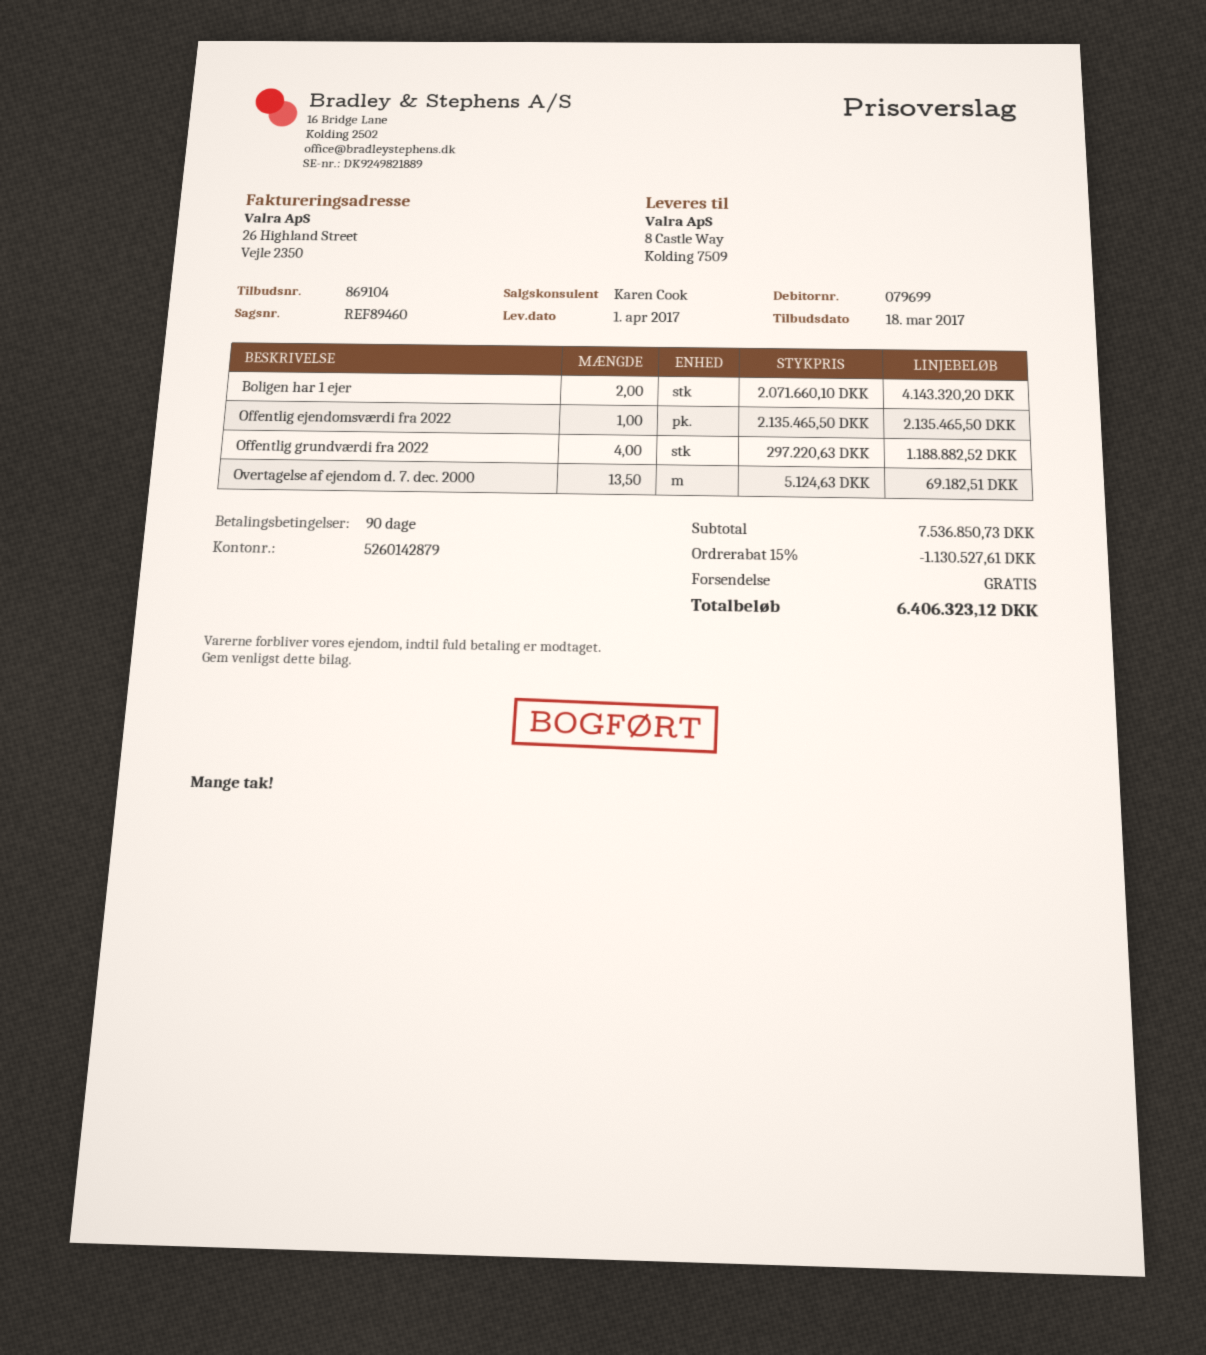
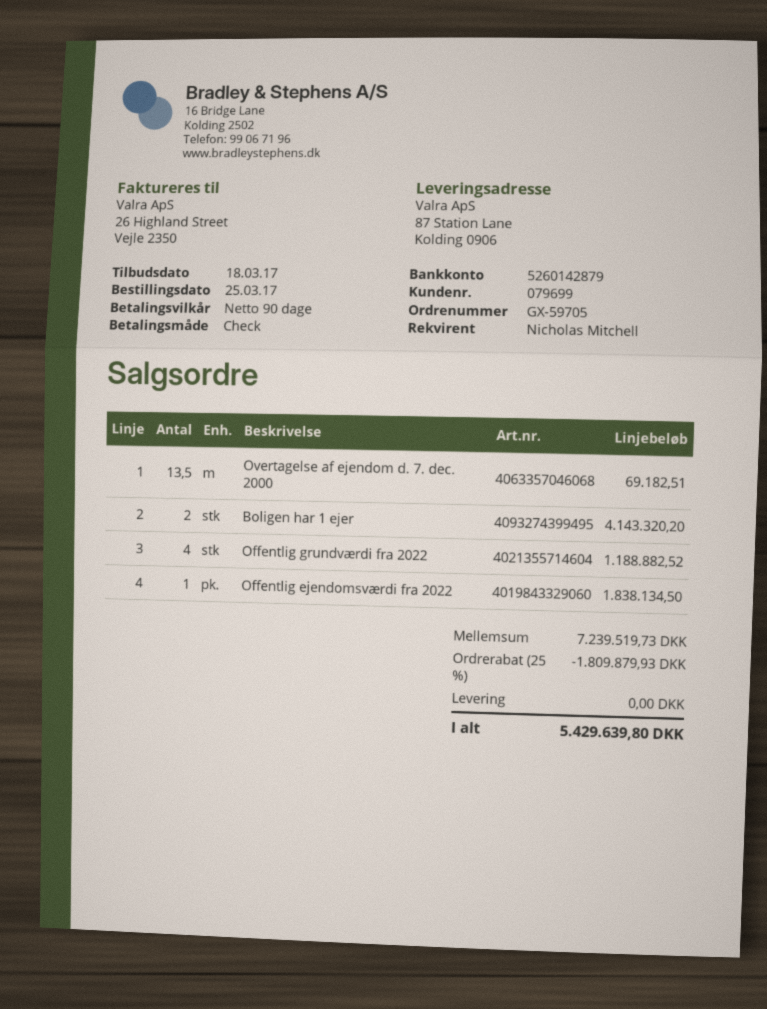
ship to: 8 Castle Way, Kolding 7509 -> 87 Station Lane, Kolding 0906
Offentlig ejendomsværdi fra 2022: 1 for 2135465.50 -> 1 for 1838134.50
subtotal: 7536850.73 -> 7239519.73
discount: 15% = 1130527.61 -> 25% = 1809879.93
total: 6406323.12 -> 5429639.80

